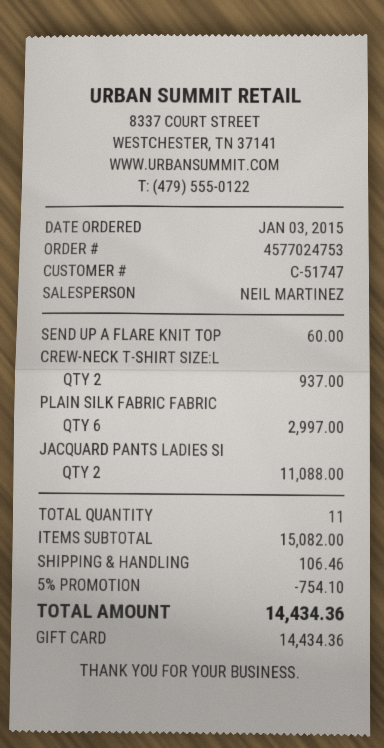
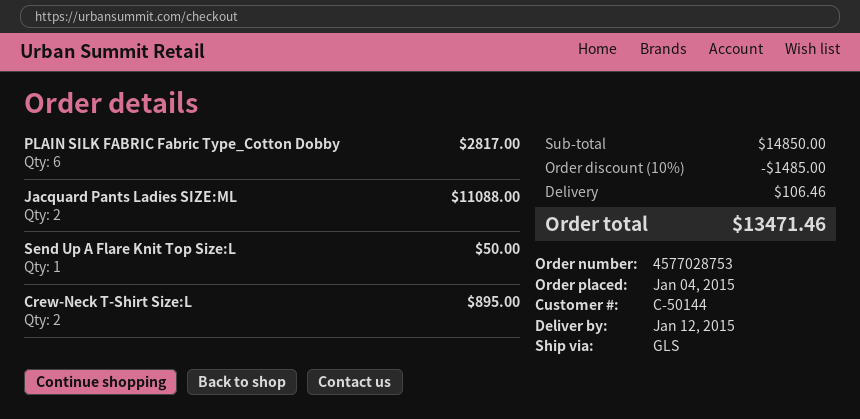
order number: 4577024753 -> 4577028753
order date: 2015-01-03 -> 2015-01-04
customer number: C-51747 -> C-50144
SEND UP A FLARE KNIT TOP: 1 for 60.00 -> 1 for 50.00
CREW-NECK T-SHIRT SIZE:L: 2 for 937.00 -> 2 for 895.00
PLAIN SILK FABRIC FABRIC: 6 for 2997.00 -> 6 for 2817.00
subtotal: 15082.00 -> 14850.00
discount: 5% = 754.10 -> 10% = 1485.00
total: 14434.36 -> 13471.46

